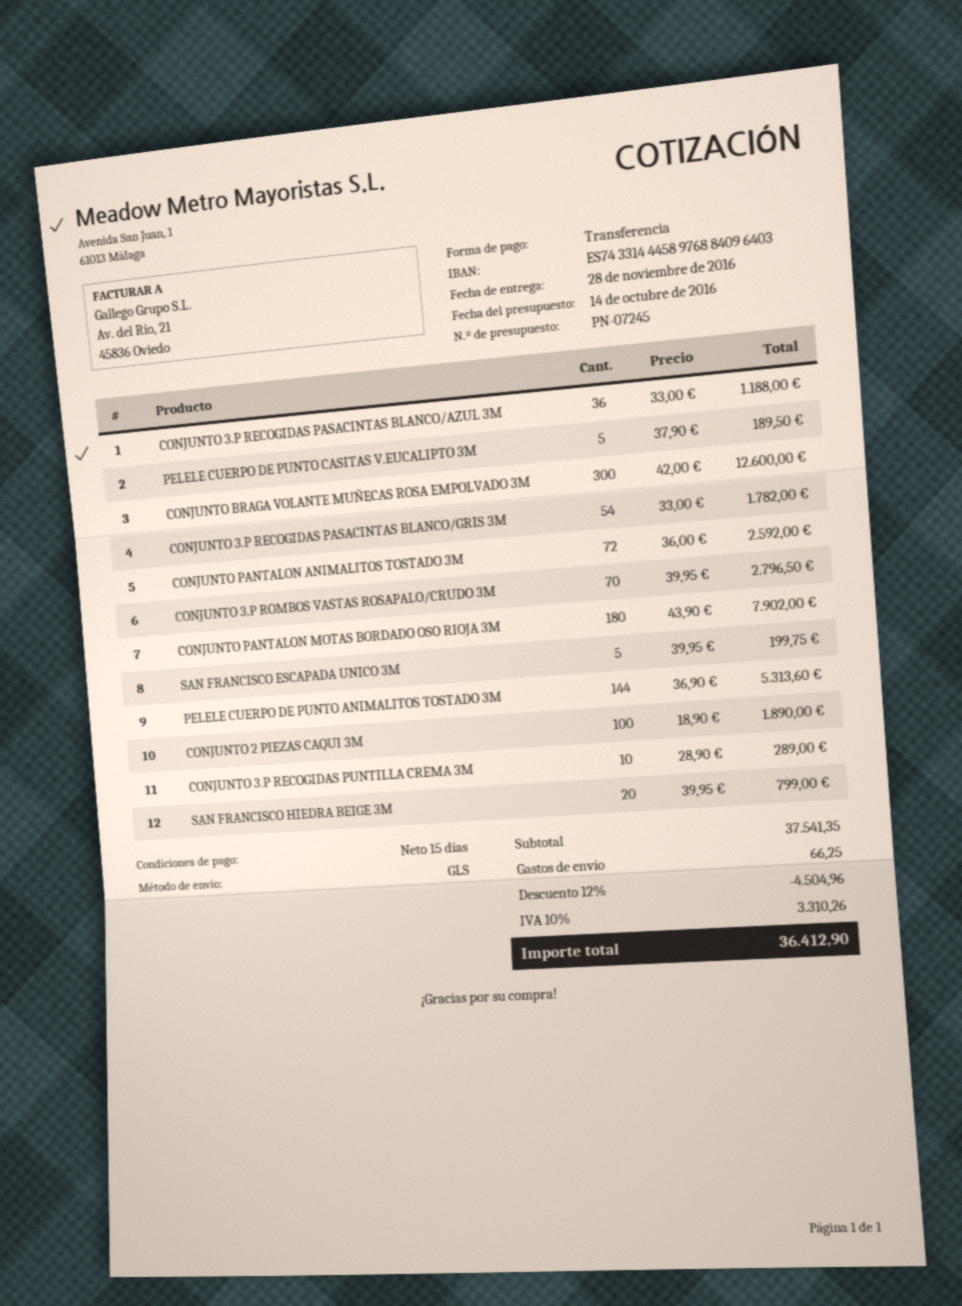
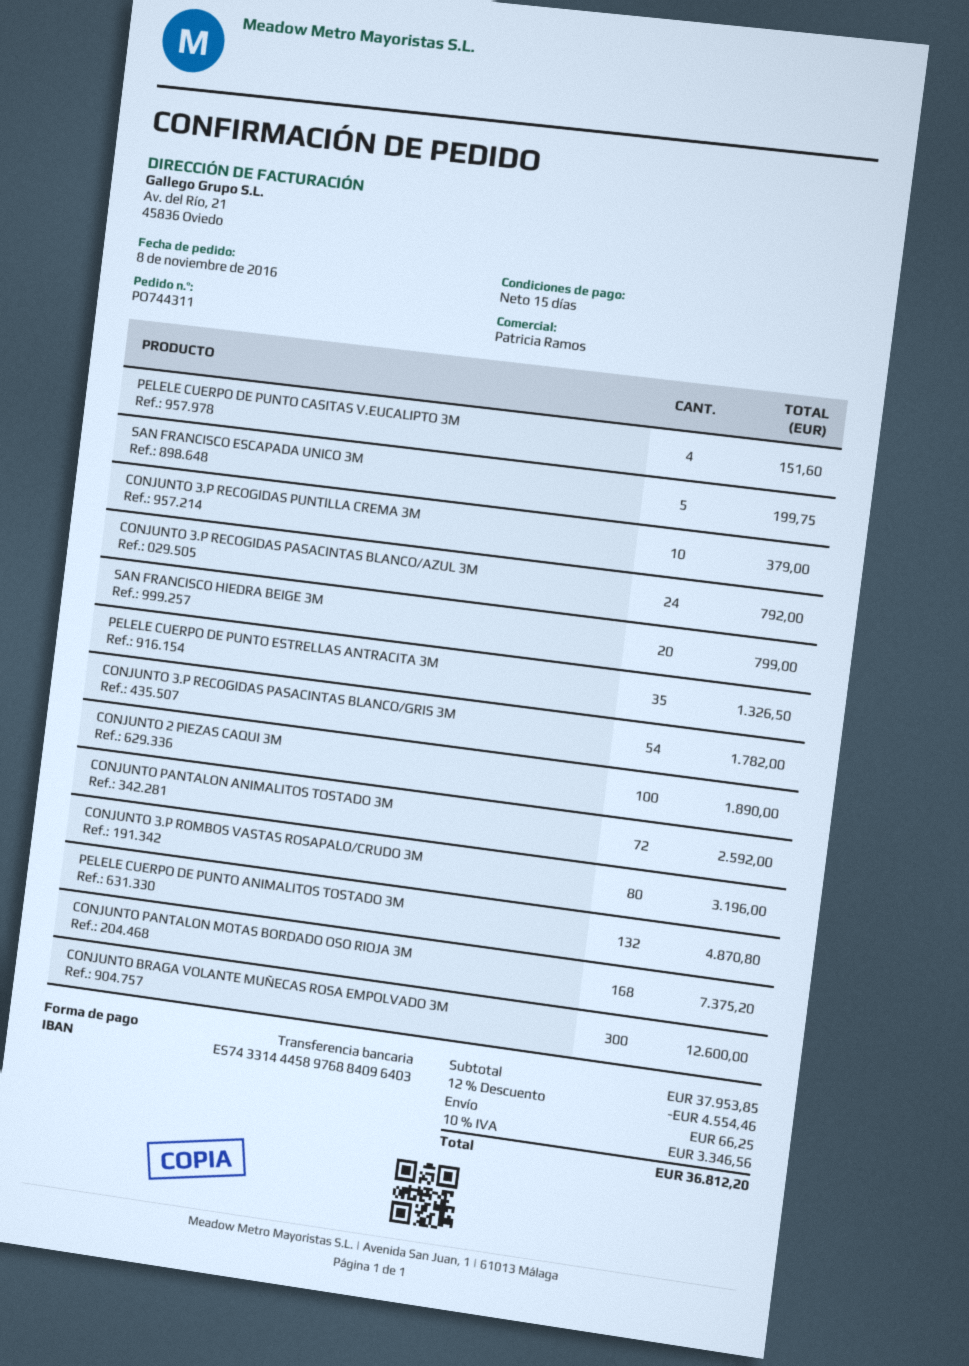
CONJUNTO 3.P RECOGIDAS PASACINTAS BLANCO/AZUL 3M: 36 for 1188.00 -> 24 for 792.00
PELELE CUERPO DE PUNTO CASITAS V.EUCALIPTO 3M: 5 for 189.50 -> 4 for 151.60
CONJUNTO 3.P ROMBOS VASTAS ROSAPALO/CRUDO 3M: 70 for 2796.50 -> 80 for 3196.00
CONJUNTO PANTALON MOTAS BORDADO OSO RIOJA 3M: 180 for 7902.00 -> 168 for 7375.20
PELELE CUERPO DE PUNTO ANIMALITOS TOSTADO 3M: 144 for 5313.60 -> 132 for 4870.80
CONJUNTO 3.P RECOGIDAS PUNTILLA CREMA 3M: 10 for 289.00 -> 10 for 379.00
PELELE CUERPO DE PUNTO ESTRELLAS ANTRACITA 3M: none -> 35 for 1326.50
subtotal: 37541.35 -> 37953.85
discount: 12% = 4504.96 -> 12% = 4554.46
tax: 10% = 3310.26 -> 10% = 3346.56
total: 36412.90 -> 36812.20

